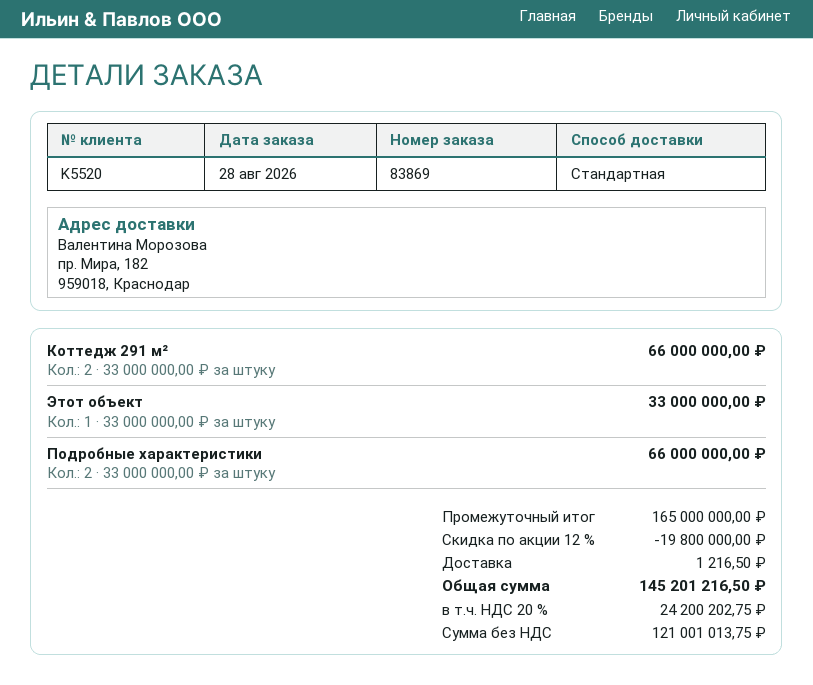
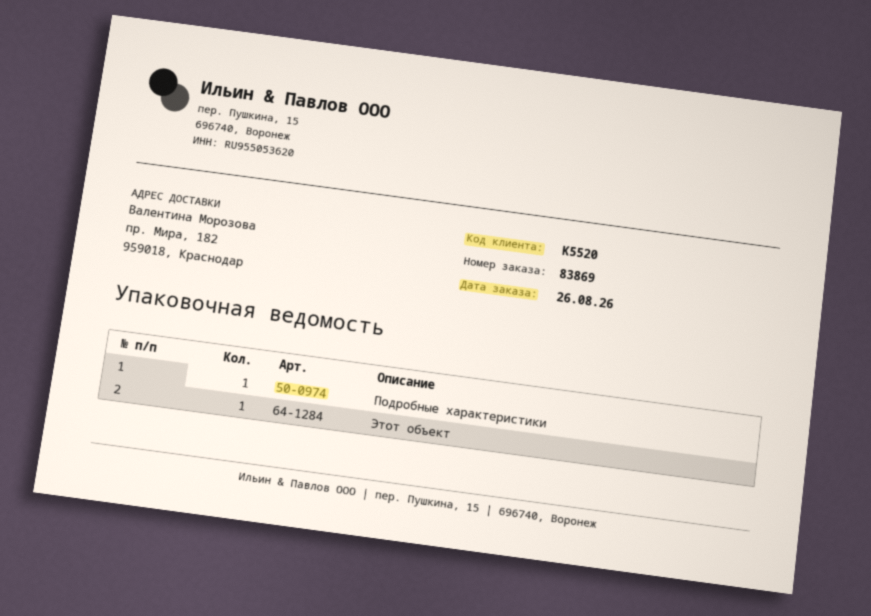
order date: 2026-08-28 -> 2026-08-26
Коттедж 291 м²: 2 -> none
Подробные характеристики: 2 -> 1

